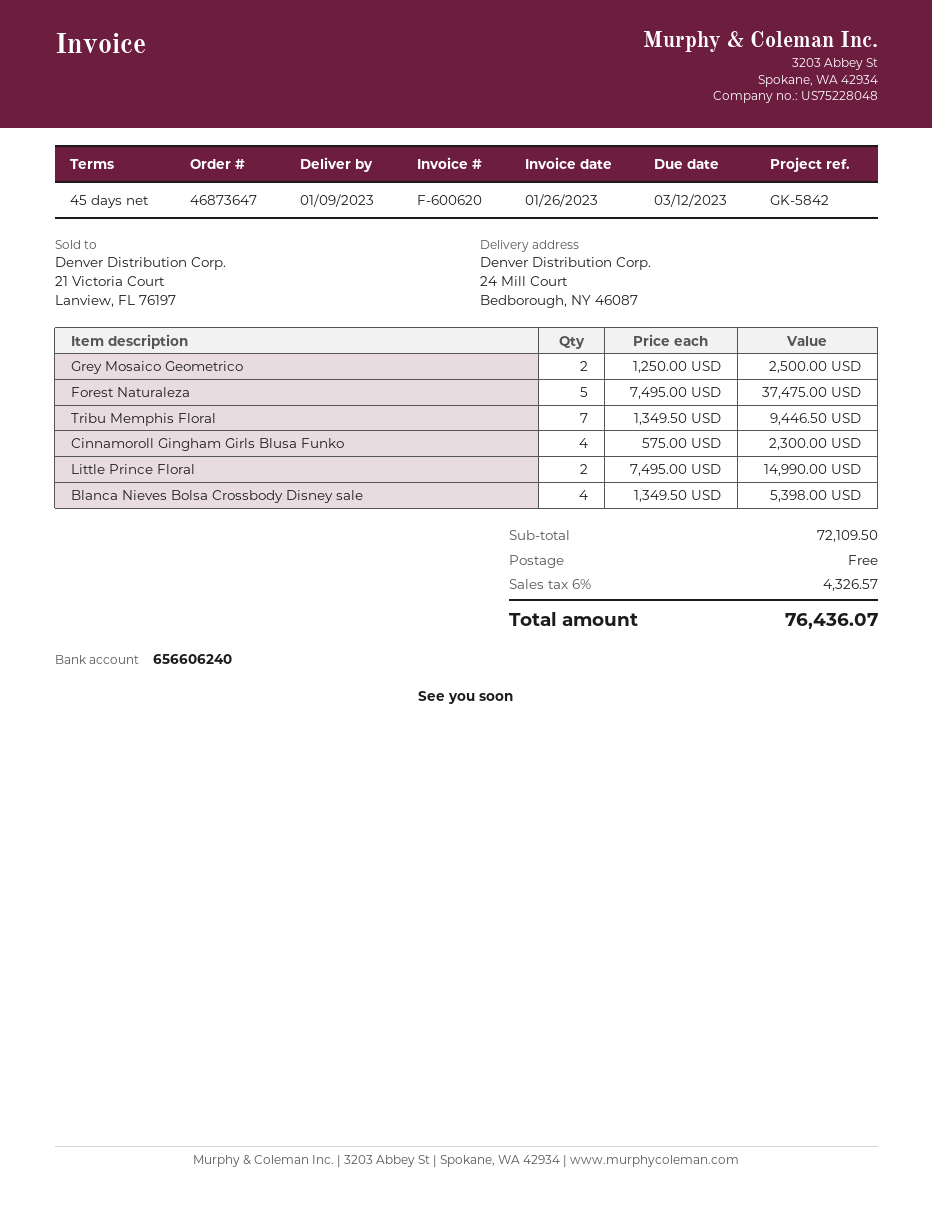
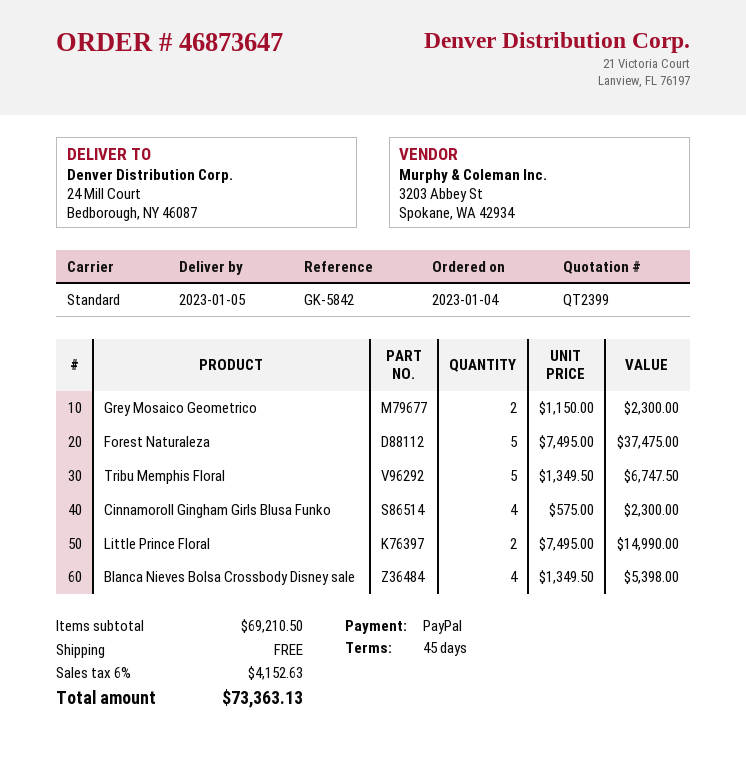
delivery date: 2023-01-09 -> 2023-01-05
Grey Mosaico Geometrico: 2 x 1250.00 = 2500.00 -> 2 x 1150.00 = 2300.00
Tribu Memphis Floral: 7 x 1349.50 = 9446.50 -> 5 x 1349.50 = 6747.50
subtotal: 72109.50 -> 69210.50
tax: 6% = 4326.57 -> 6% = 4152.63
total: 76436.07 -> 73363.13

